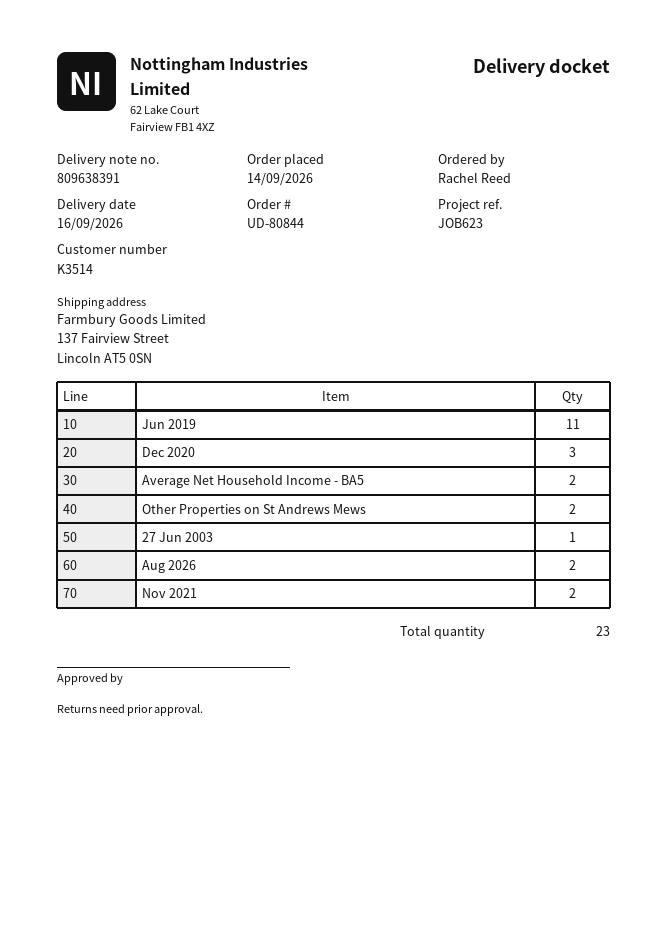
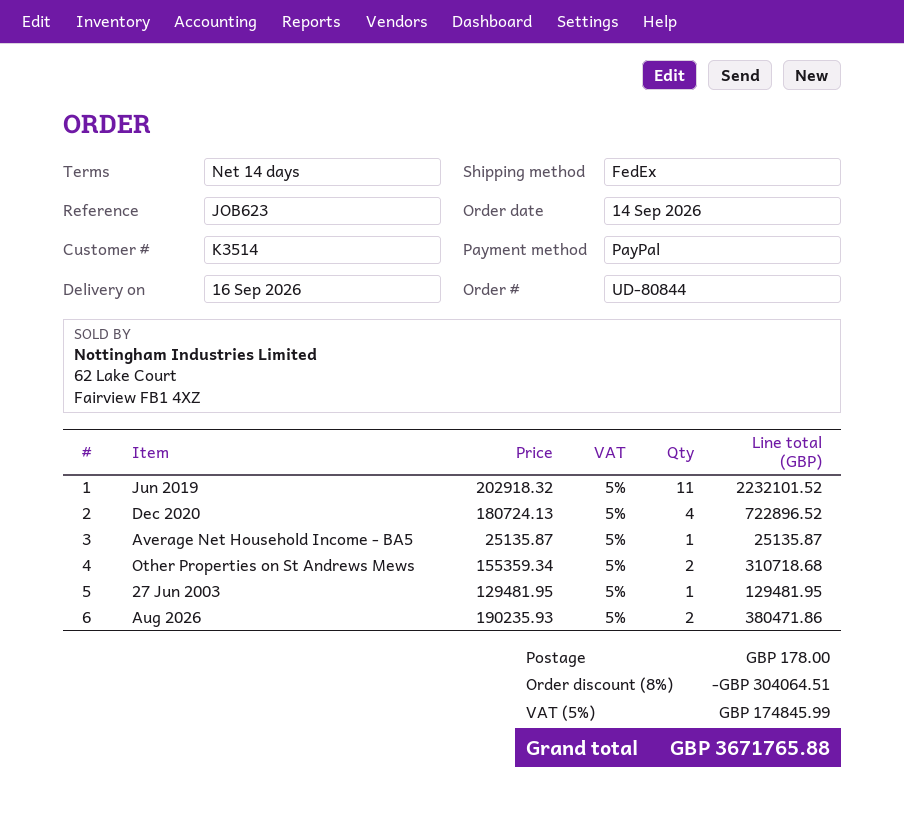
Dec 2020: 3 -> 4
Average Net Household Income - BA5: 2 -> 1
Nov 2021: 2 -> none

